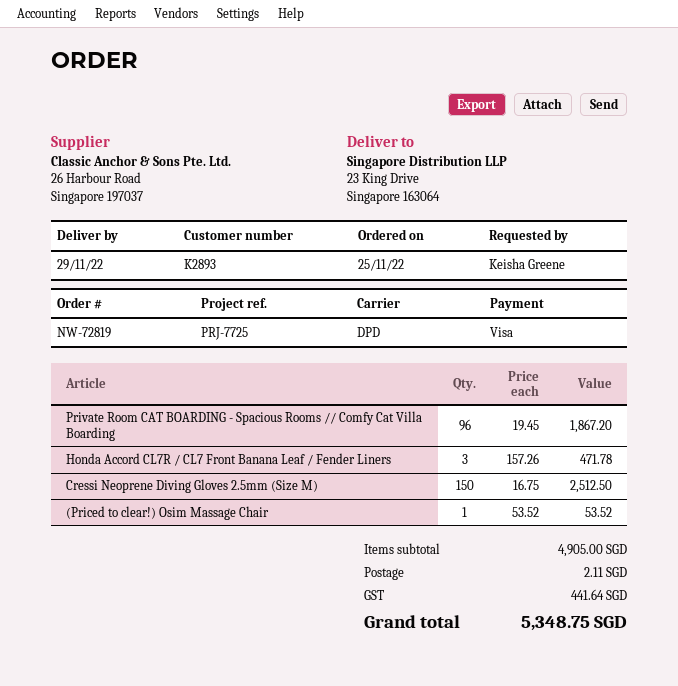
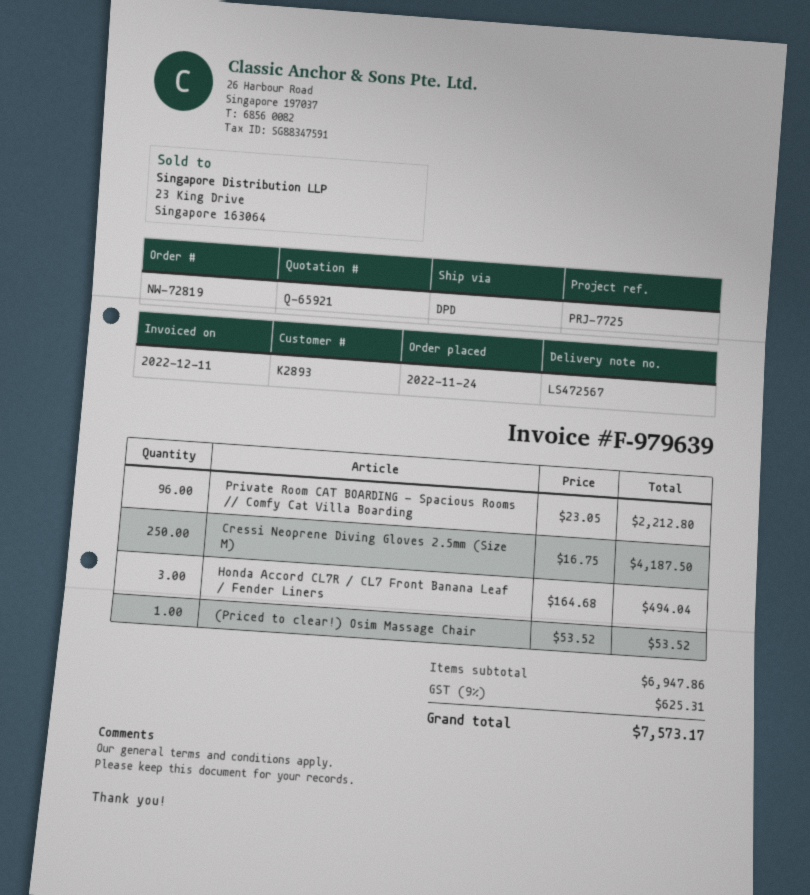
order date: 2022-11-25 -> 2022-11-24
Private Room CAT BOARDING - Spacious Rooms // Comfy Cat Villa Boarding: 96 x 19.45 = 1867.20 -> 96 x 23.05 = 2212.80
Honda Accord CL7R / CL7 Front Banana Leaf / Fender Liners: 3 x 157.26 = 471.78 -> 3 x 164.68 = 494.04
Cressi Neoprene Diving Gloves 2.5mm (Size M): 150 x 16.75 = 2512.50 -> 250 x 16.75 = 4187.50
subtotal: 4905.00 -> 6947.86
shipping: 2.11 -> none
tax: 441.64 -> 625.31
total: 5348.75 -> 7573.17

